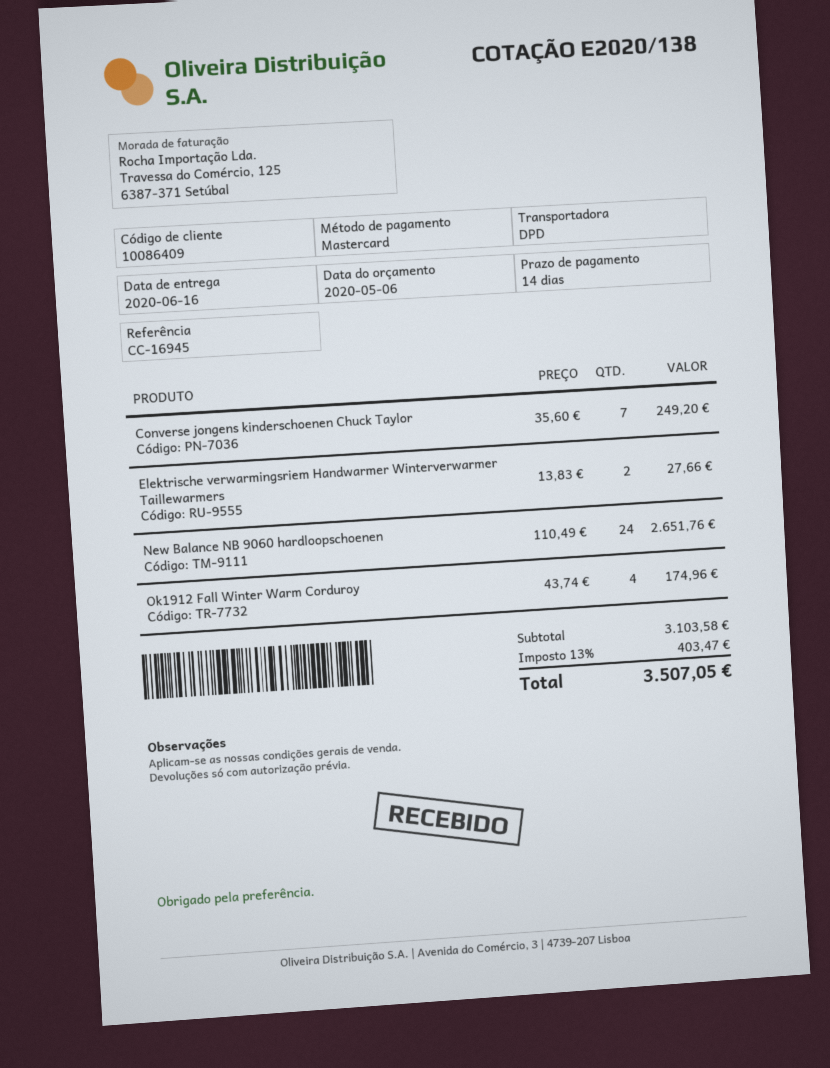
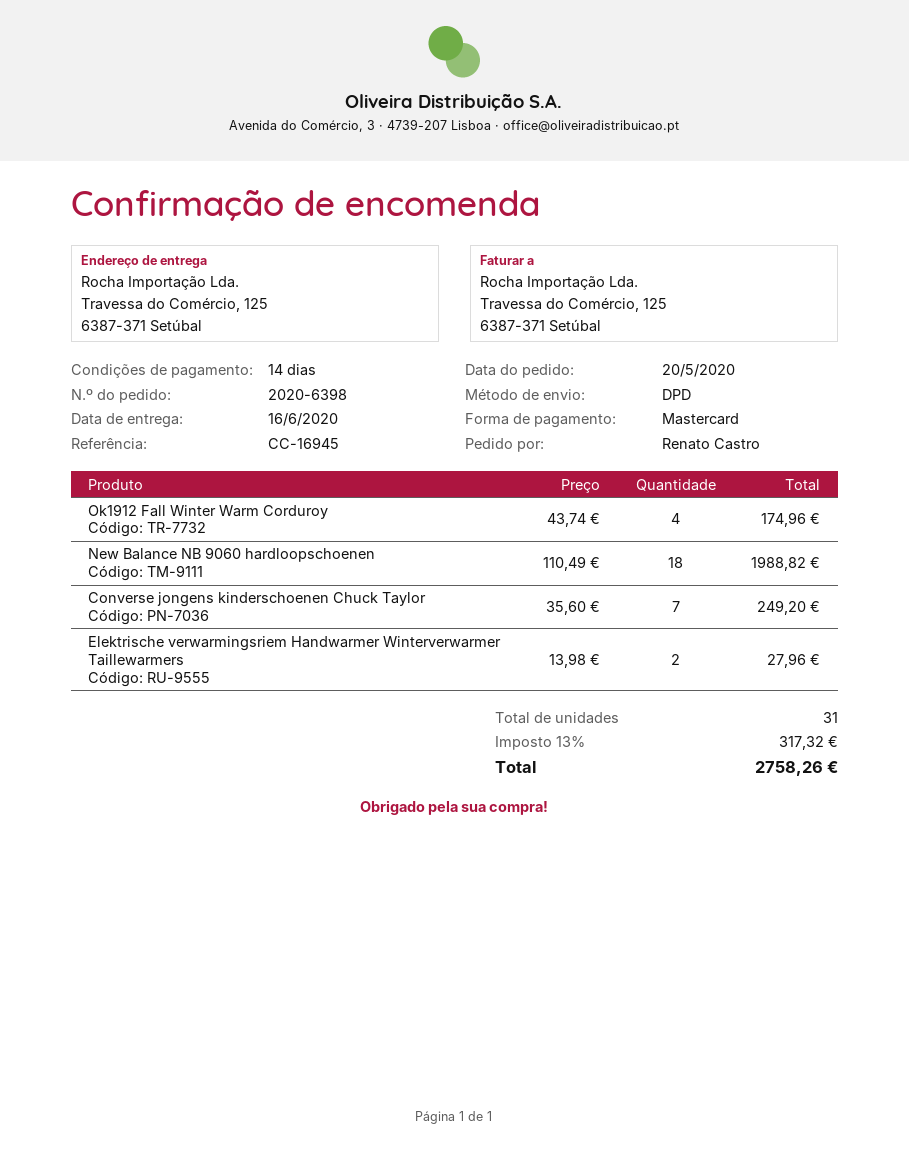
Elektrische verwarmingsriem Handwarmer Winterverwarmer Taillewarmers: 2 x 13.83 = 27.66 -> 2 x 13.98 = 27.96
New Balance NB 9060 hardloopschoenen: 24 x 110.49 = 2651.76 -> 18 x 110.49 = 1988.82
tax: 13% = 403.47 -> 13% = 317.32
total: 3507.05 -> 2758.26

